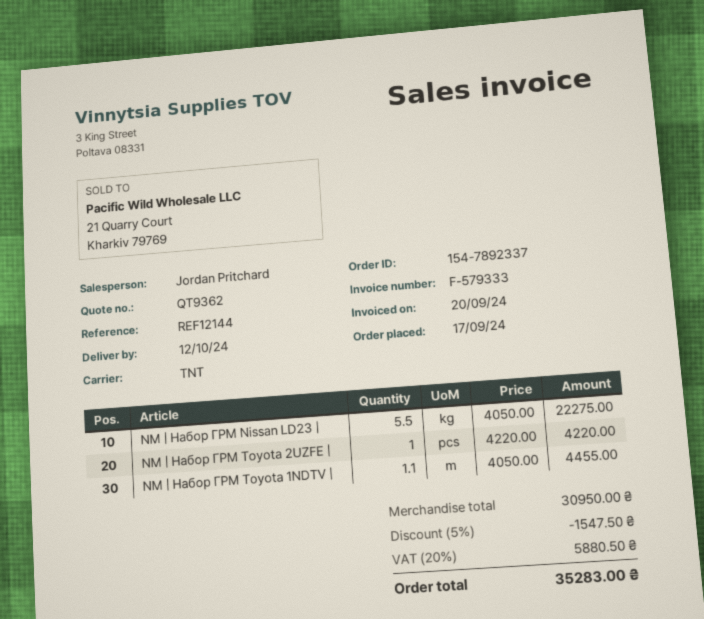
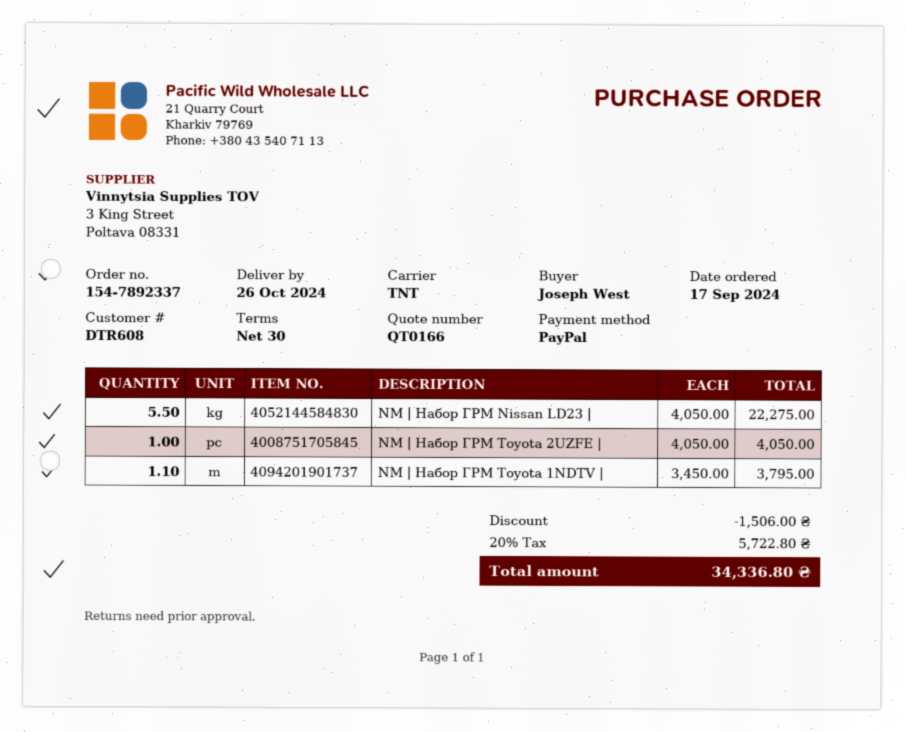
quote number: QT9362 -> QT0166
delivery date: 2024-10-12 -> 2024-10-26
NM | Набор ГРМ Toyota 2UZFE |: 1 x 4220.00 = 4220.00 -> 1 x 4050.00 = 4050.00
NM | Набор ГРМ Toyota 1NDTV |: 1.1 x 4050.00 = 4455.00 -> 1.1 x 3450.00 = 3795.00
discount: 1547.50 -> 1506.00
tax: 20% = 5880.50 -> 20% = 5722.80
total: 35283.00 -> 34336.80

